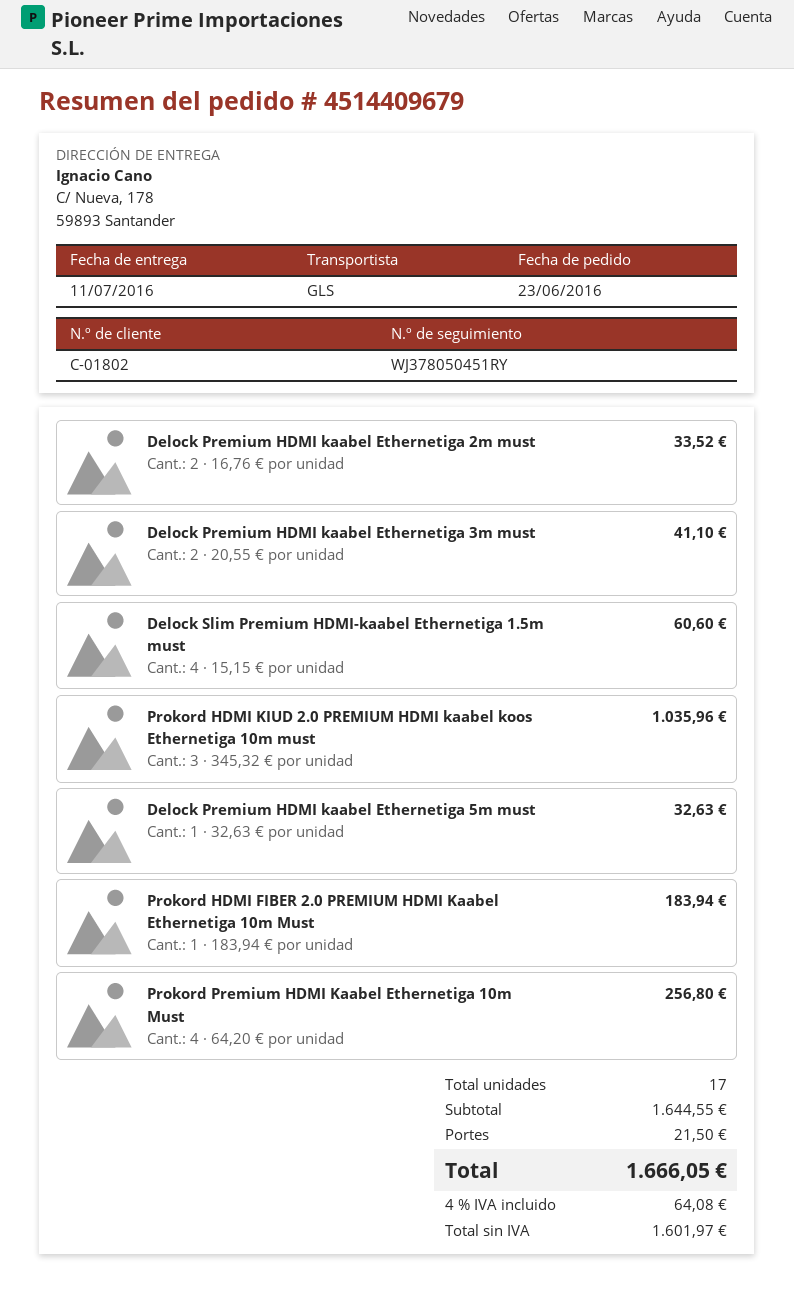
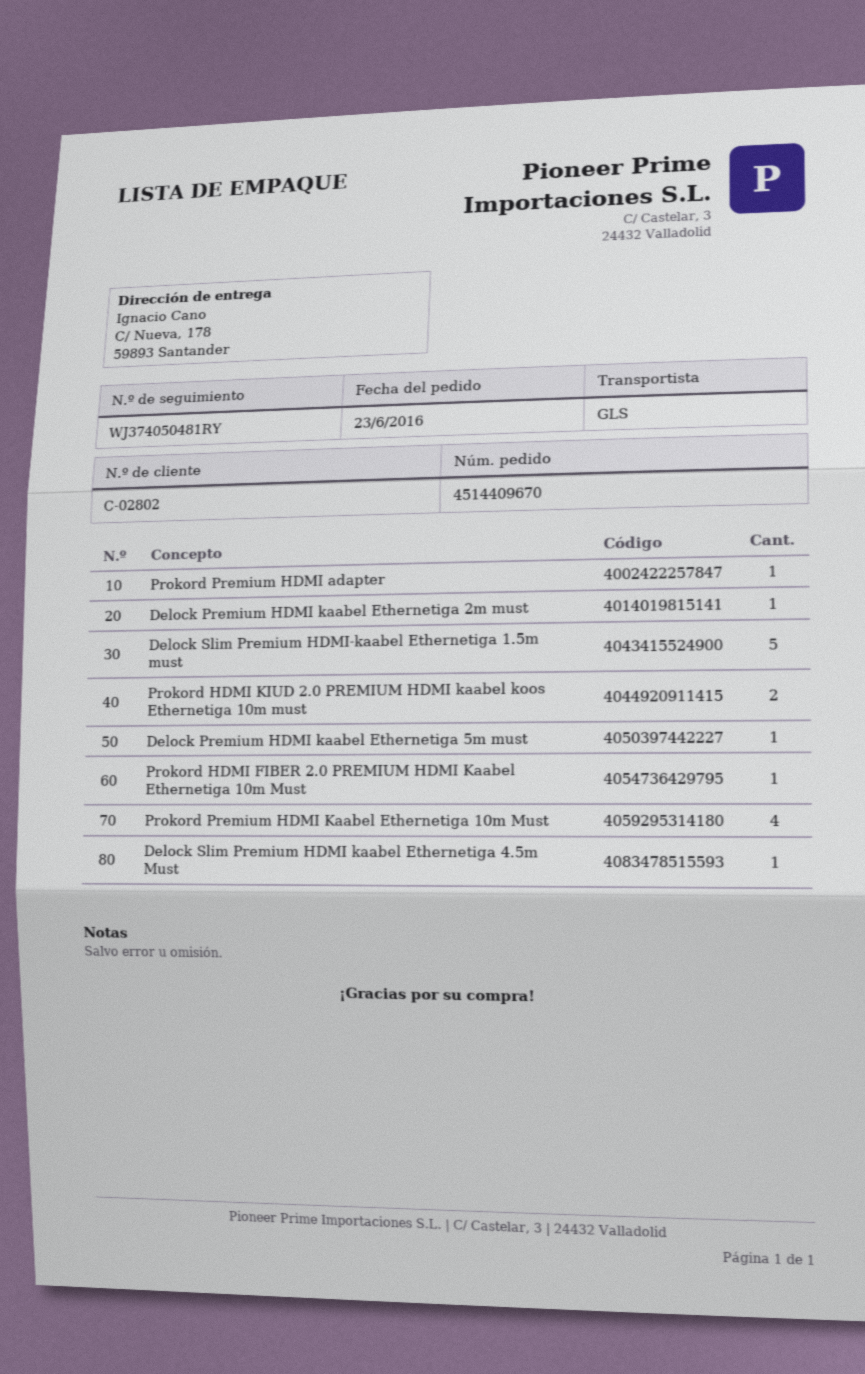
order number: 4514409679 -> 4514409670
customer number: C-01802 -> C-02802
tracking number: WJ378050451RY -> WJ374050481RY
Delock Premium HDMI kaabel Ethernetiga 2m must: 2 -> 1
Delock Premium HDMI kaabel Ethernetiga 3m must: 2 -> none
Delock Slim Premium HDMI-kaabel Ethernetiga 1.5m must: 4 -> 5
Prokord HDMI KIUD 2.0 PREMIUM HDMI kaabel koos Ethernetiga 10m must: 3 -> 2
Prokord Premium HDMI adapter: none -> 1
Delock Slim Premium HDMI kaabel Ethernetiga 4.5m Must: none -> 1

